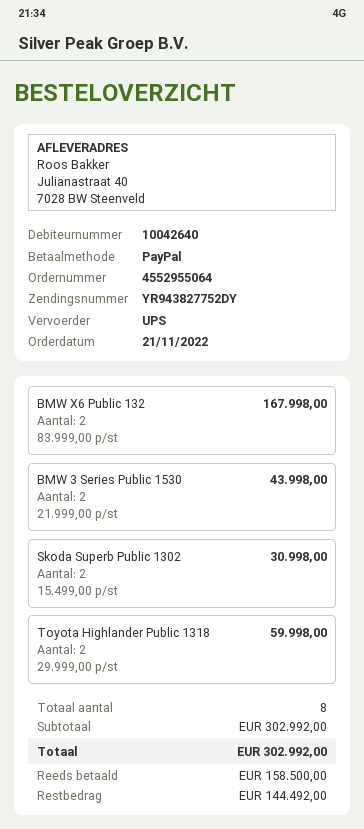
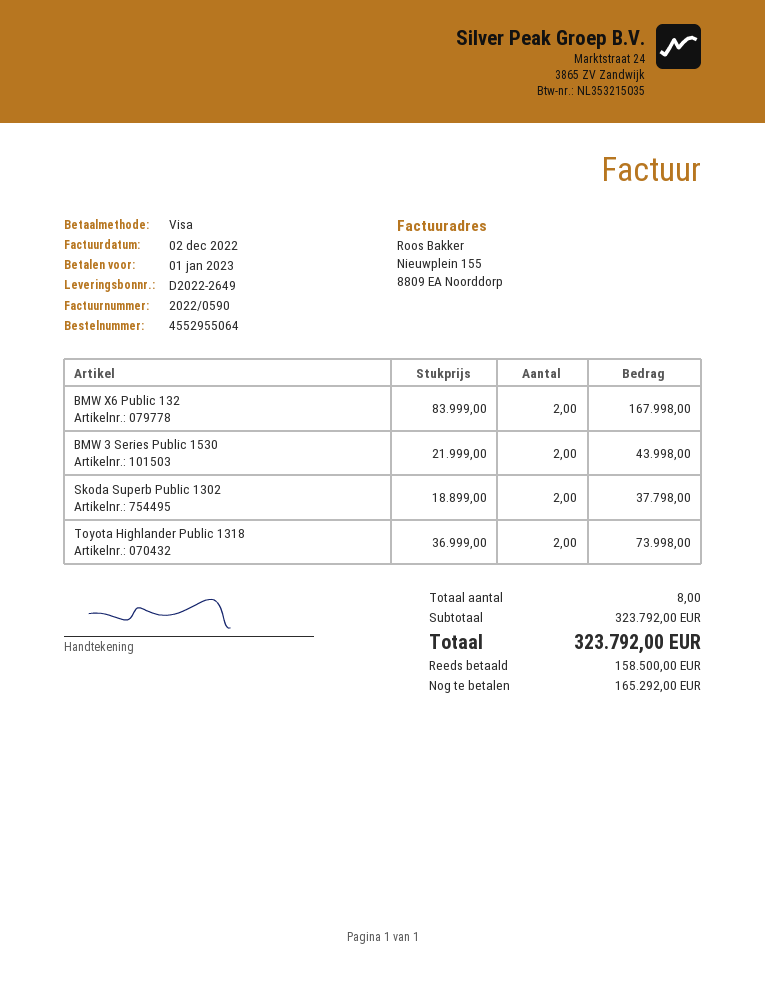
payment method: PayPal -> Visa
Skoda Superb Public 1302: 2 x 15499.00 = 30998.00 -> 2 x 18899.00 = 37798.00
Toyota Highlander Public 1318: 2 x 29999.00 = 59998.00 -> 2 x 36999.00 = 73998.00
subtotal: 302992.00 -> 323792.00
total: 302992.00 -> 323792.00
balance: 144492.00 -> 165292.00

